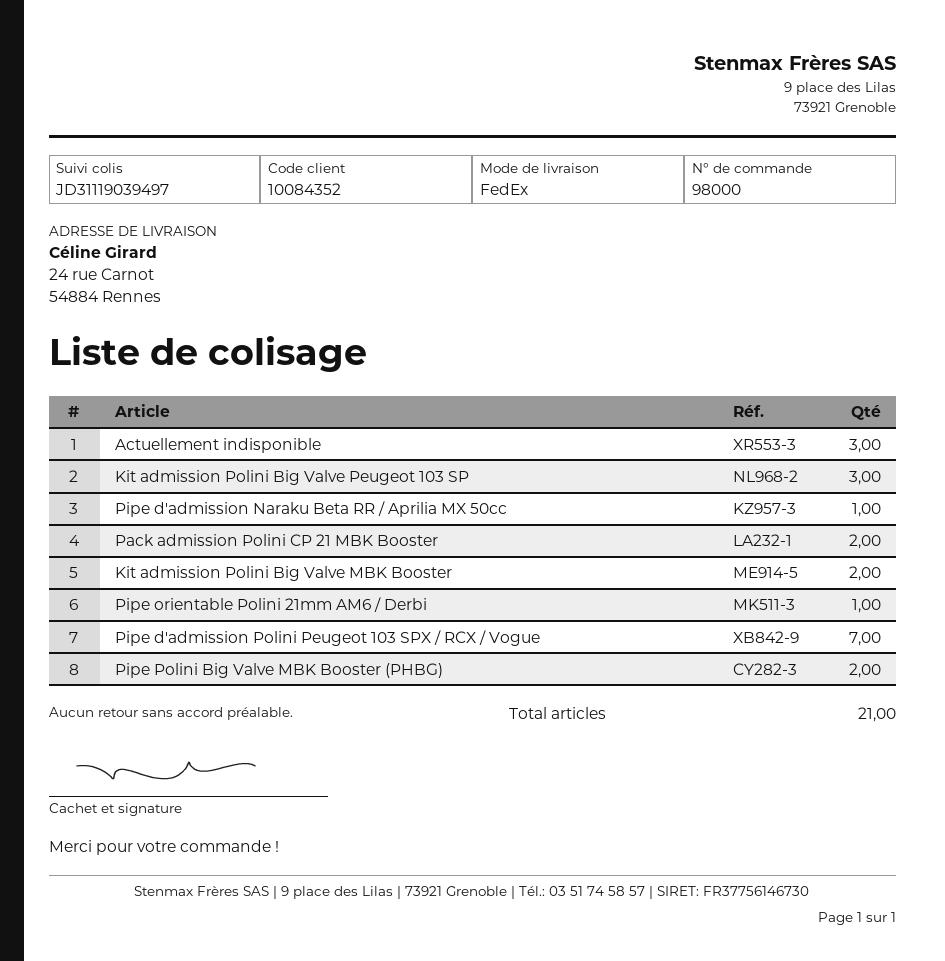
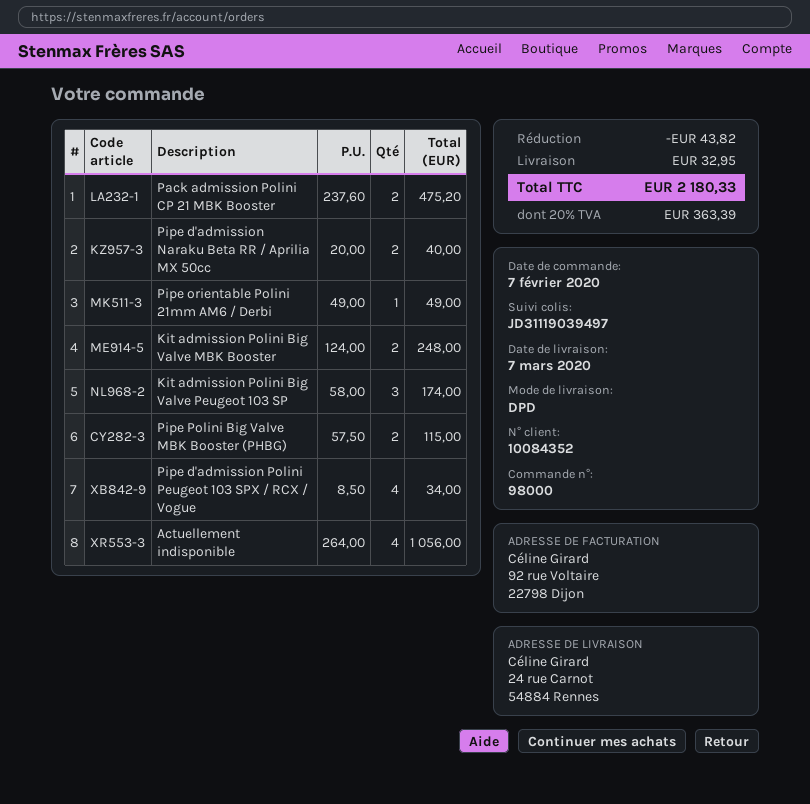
shipping method: FedEx -> DPD
Actuellement indisponible: 3 -> 4
Pipe d'admission Naraku Beta RR / Aprilia MX 50cc: 1 -> 2
Pipe d'admission Polini Peugeot 103 SPX / RCX / Vogue: 7 -> 4

